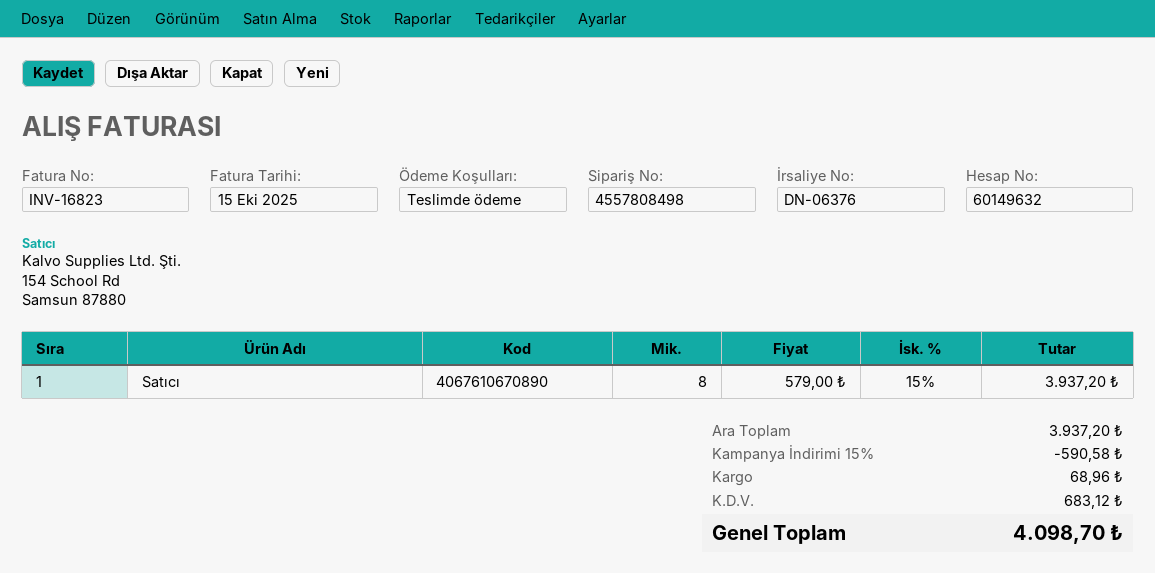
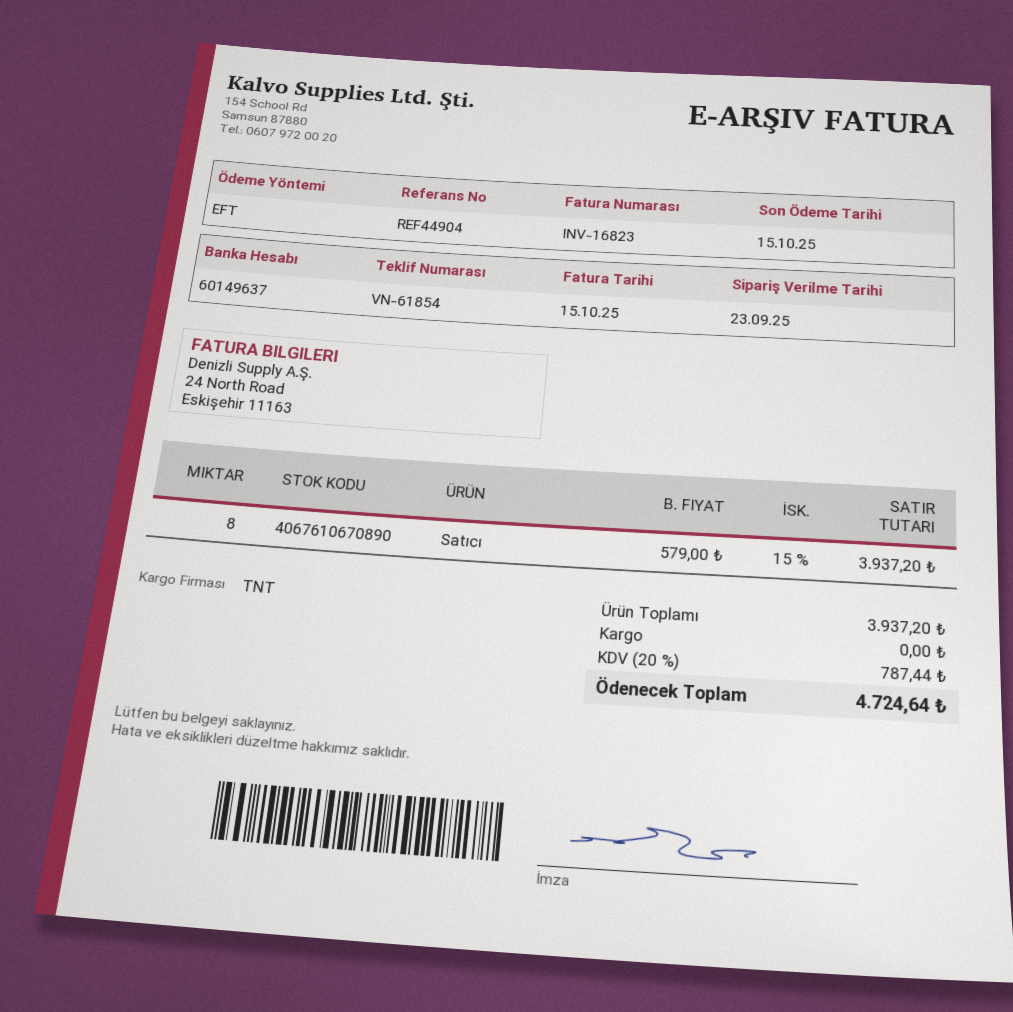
bank account: 60149632 -> 60149637
discount: 15% = 590.58 -> none
shipping: 68.96 -> 0.00
tax: 683.12 -> 787.44
total: 4098.70 -> 4724.64

